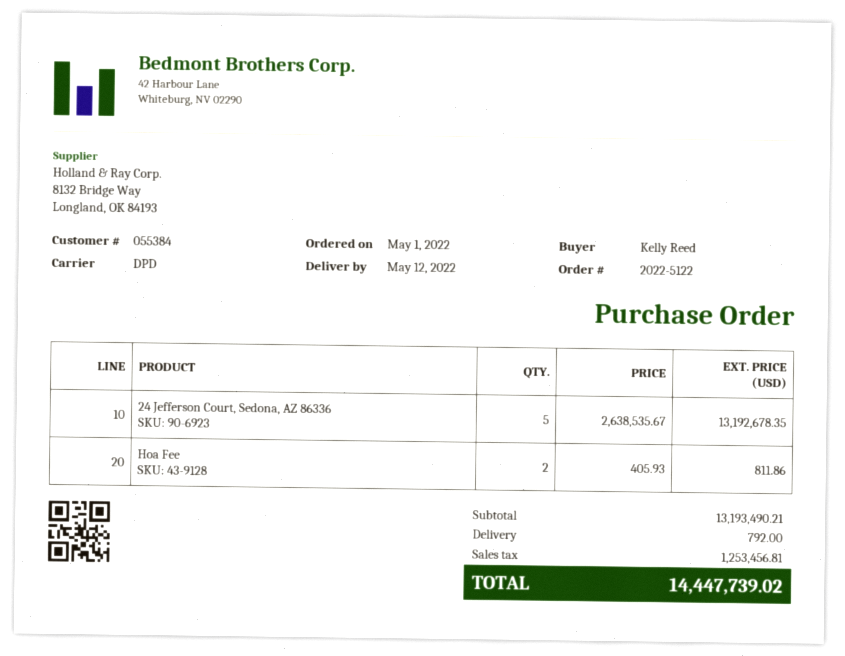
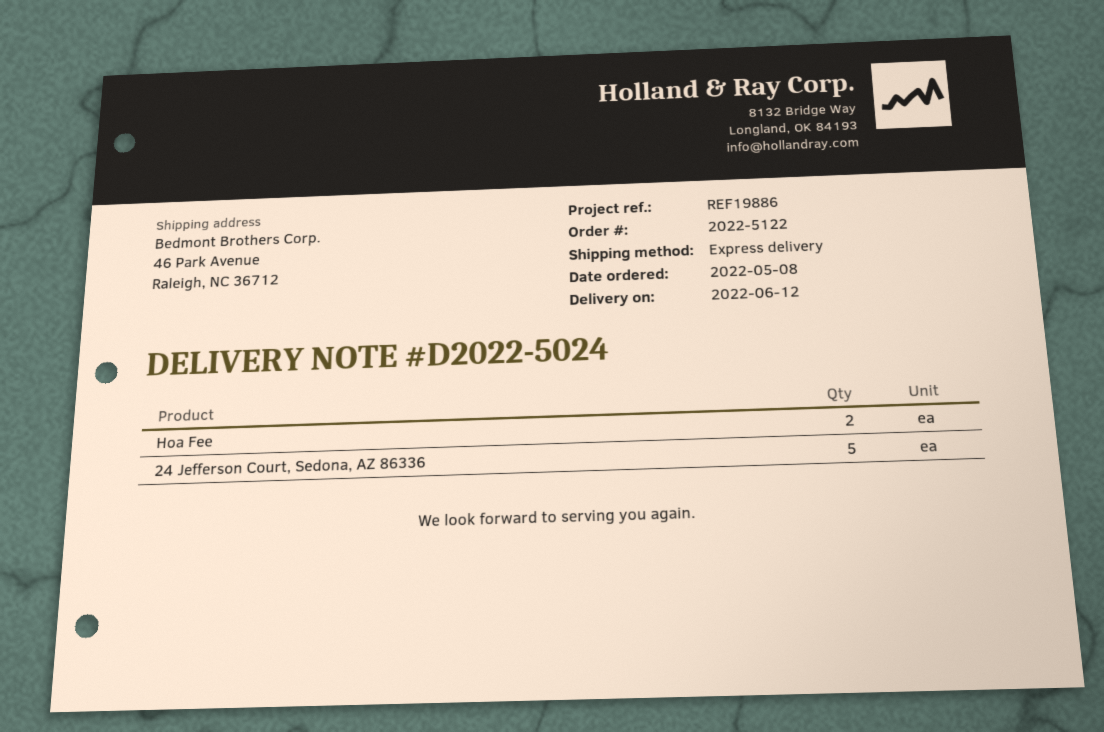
order date: 2022-05-01 -> 2022-05-08
delivery date: 2022-05-12 -> 2022-06-12
shipping method: DPD -> express

